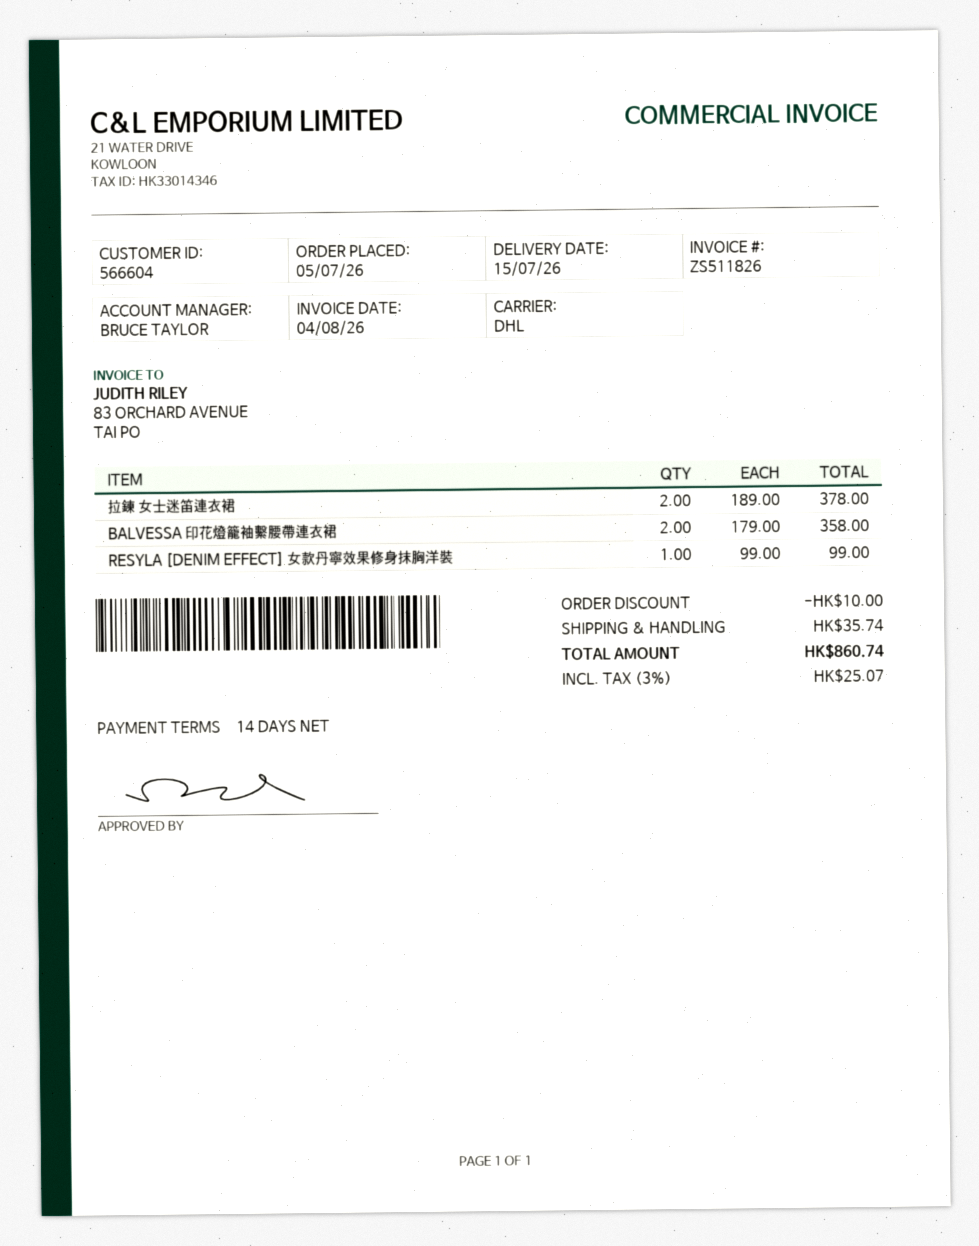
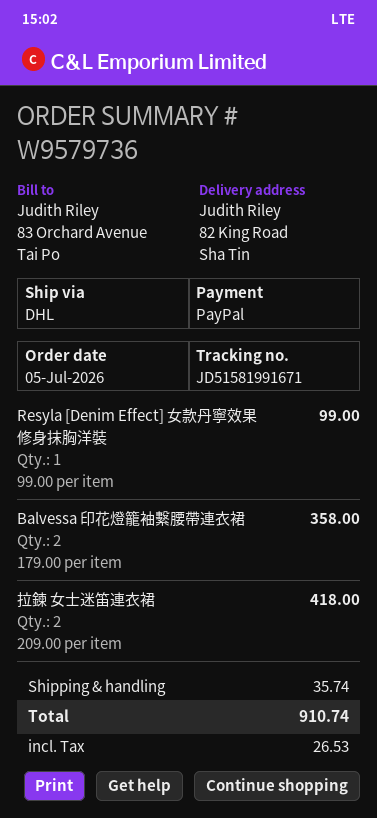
拉鍊 女士迷笛連衣裙: 2 x 189.00 = 378.00 -> 2 x 209.00 = 418.00
discount: 10.00 -> none
tax: 25.07 -> 26.53
total: 860.74 -> 910.74

